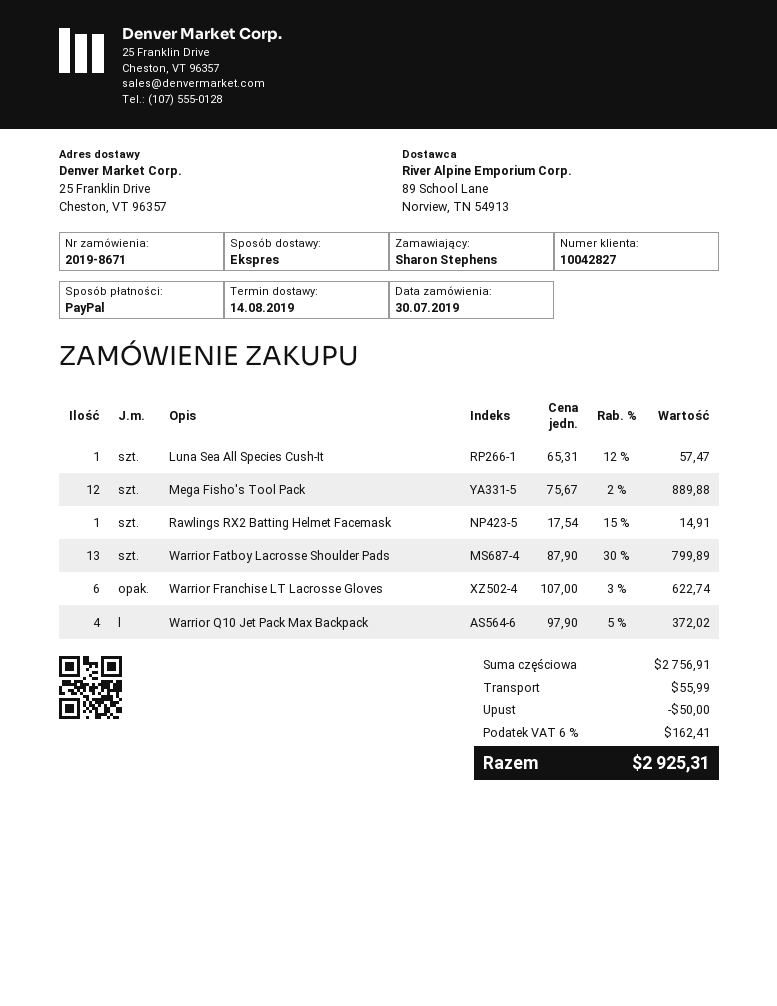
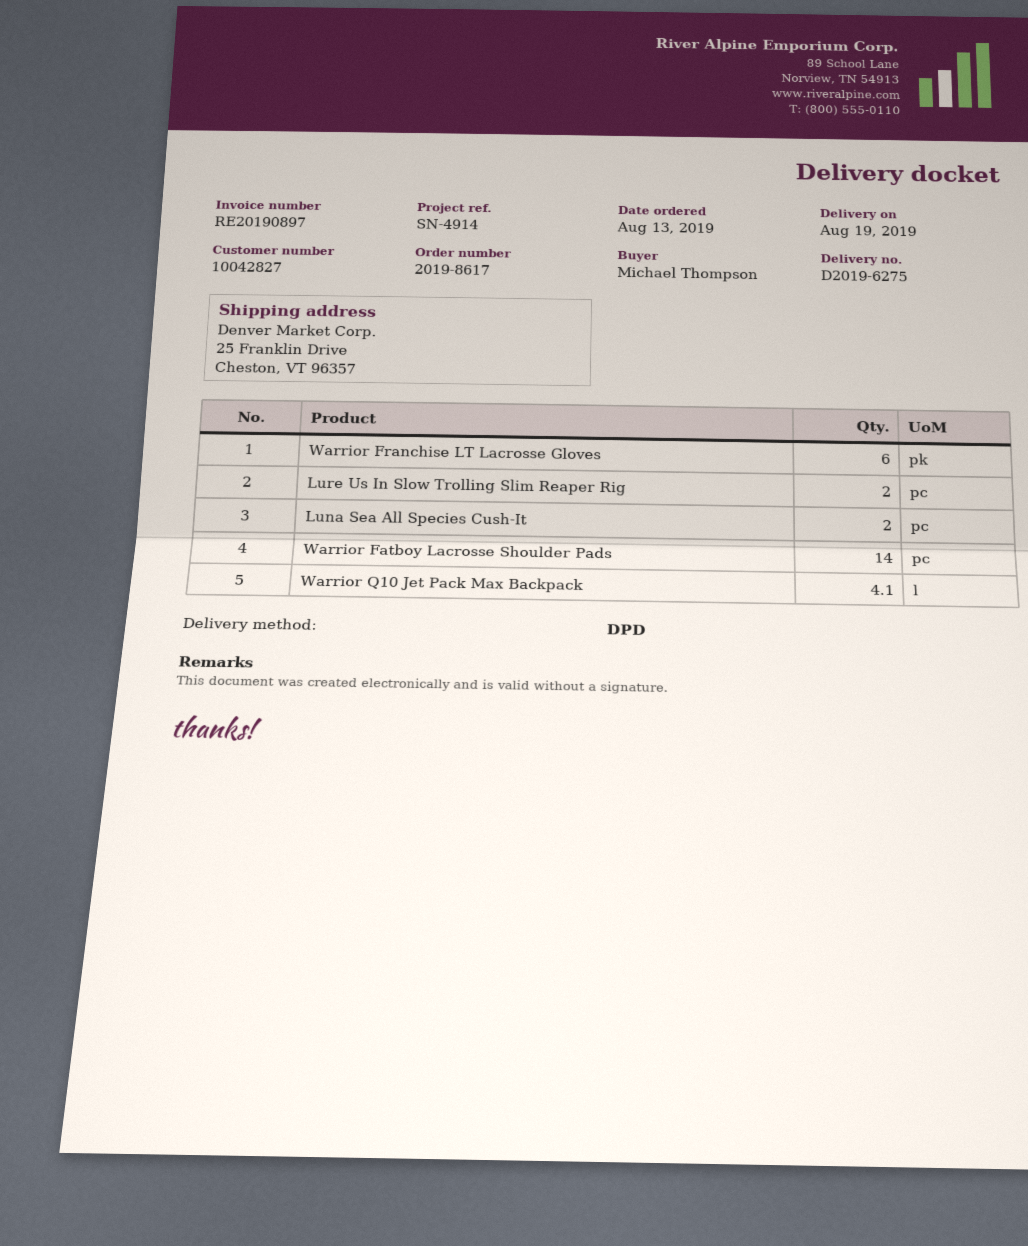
order number: 2019-8671 -> 2019-8617
order date: 2019-07-30 -> 2019-08-13
delivery date: 2019-08-14 -> 2019-08-19
ordered by: Sharon Stephens -> Michael Thompson
shipping method: express -> DPD
Luna Sea All Species Cush-It: 1 -> 2
Mega Fisho's Tool Pack: 12 -> none
Rawlings RX2 Batting Helmet Facemask: 1 -> none
Warrior Fatboy Lacrosse Shoulder Pads: 13 -> 14
Warrior Q10 Jet Pack Max Backpack: 4 -> 4.1
Lure Us In Slow Trolling Slim Reaper Rig: none -> 2

